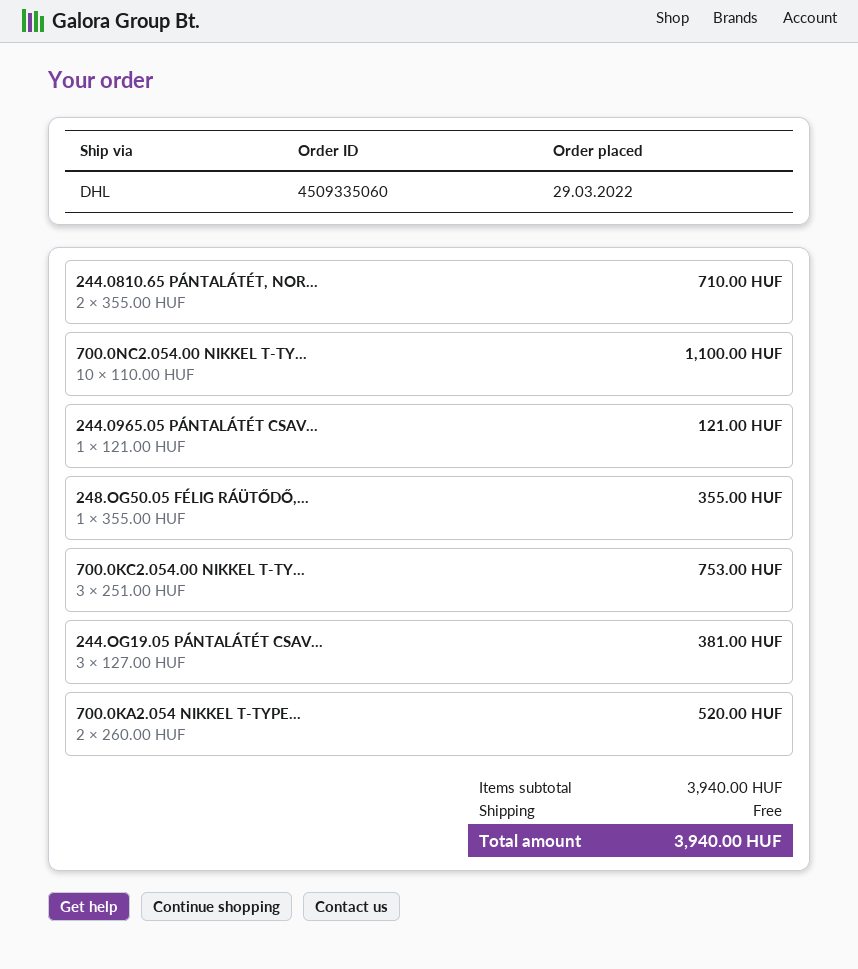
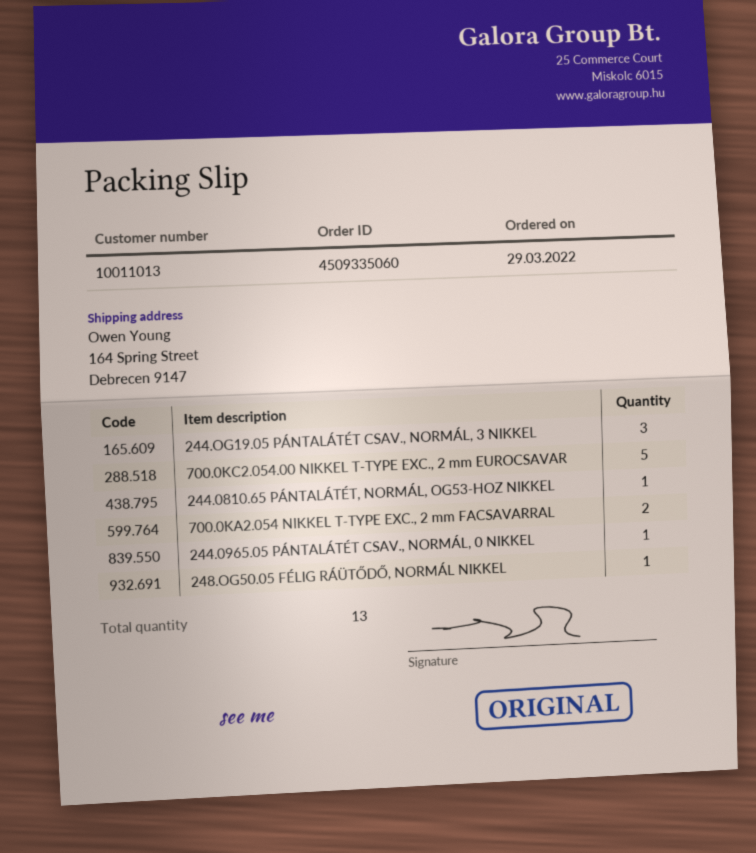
244.0810.65 PÁNTALÁTÉT, NOR...: 2 -> 1
700.0NC2.054.00 NIKKEL T-TY...: 10 -> none
700.0KC2.054.00 NIKKEL T-TY...: 3 -> 5

